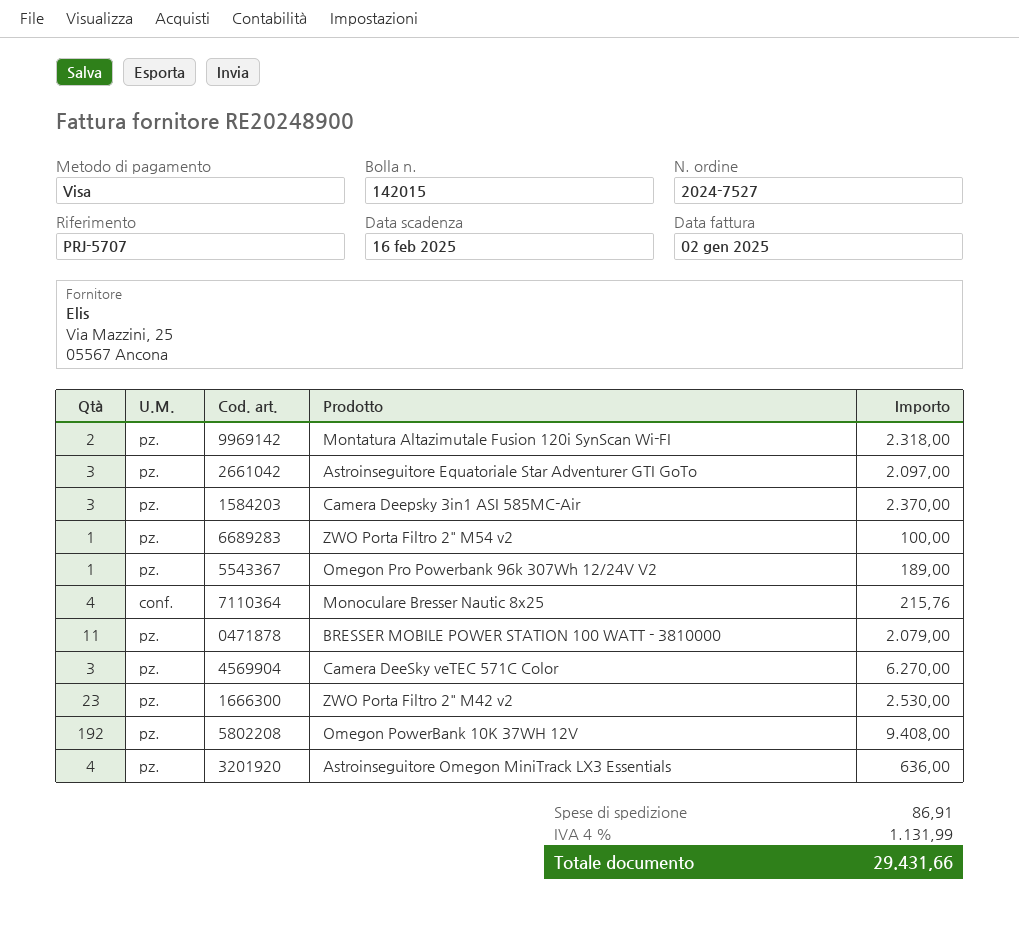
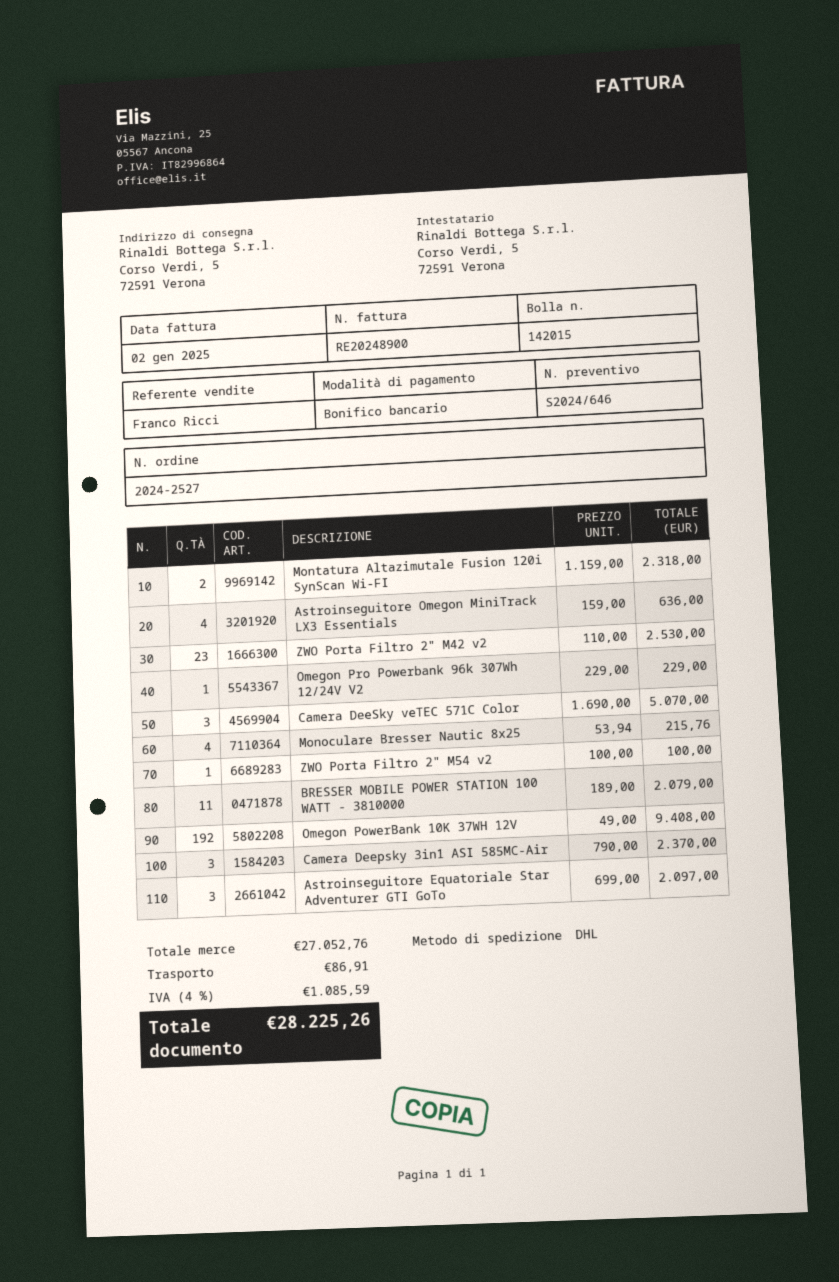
order number: 2024-7527 -> 2024-2527
payment method: Visa -> bank transfer
Omegon Pro Powerbank 96k 307Wh 12/24V V2: 1 for 189.00 -> 1 for 229.00
Camera DeeSky veTEC 571C Color: 3 for 6270.00 -> 3 for 5070.00
tax: 4% = 1131.99 -> 4% = 1085.59
total: 29431.66 -> 28225.26

